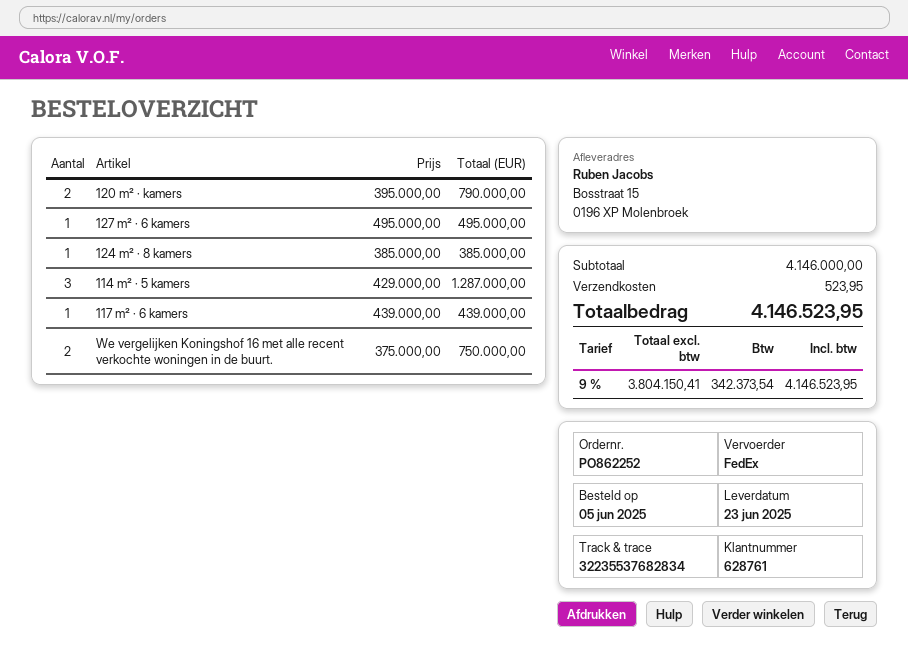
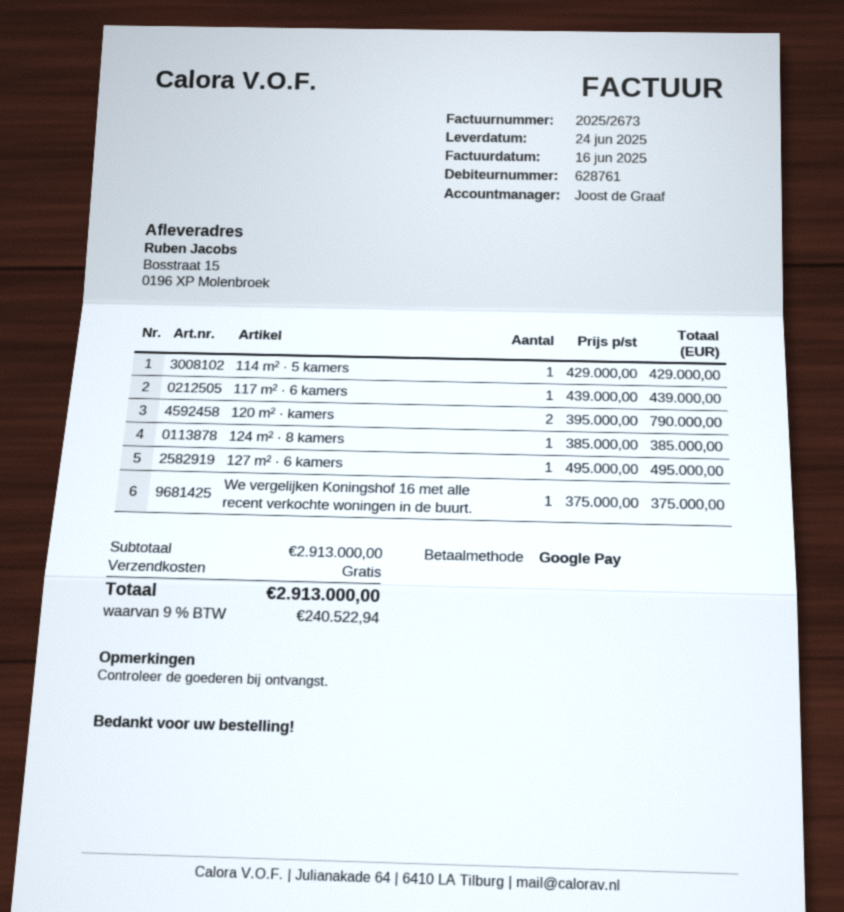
delivery date: 2025-06-23 -> 2025-06-24
114 m² · 5 kamers: 3 x 429000.00 = 1287000.00 -> 1 x 429000.00 = 429000.00
We vergelijken Koningshof 16 met alle recent verkochte woningen in de buurt.: 2 x 375000.00 = 750000.00 -> 1 x 375000.00 = 375000.00
subtotal: 4146000.00 -> 2913000.00
shipping: 523.95 -> 0.00
tax: 9% = 342373.54 -> 9% = 240522.94
total: 4146523.95 -> 2913000.00

